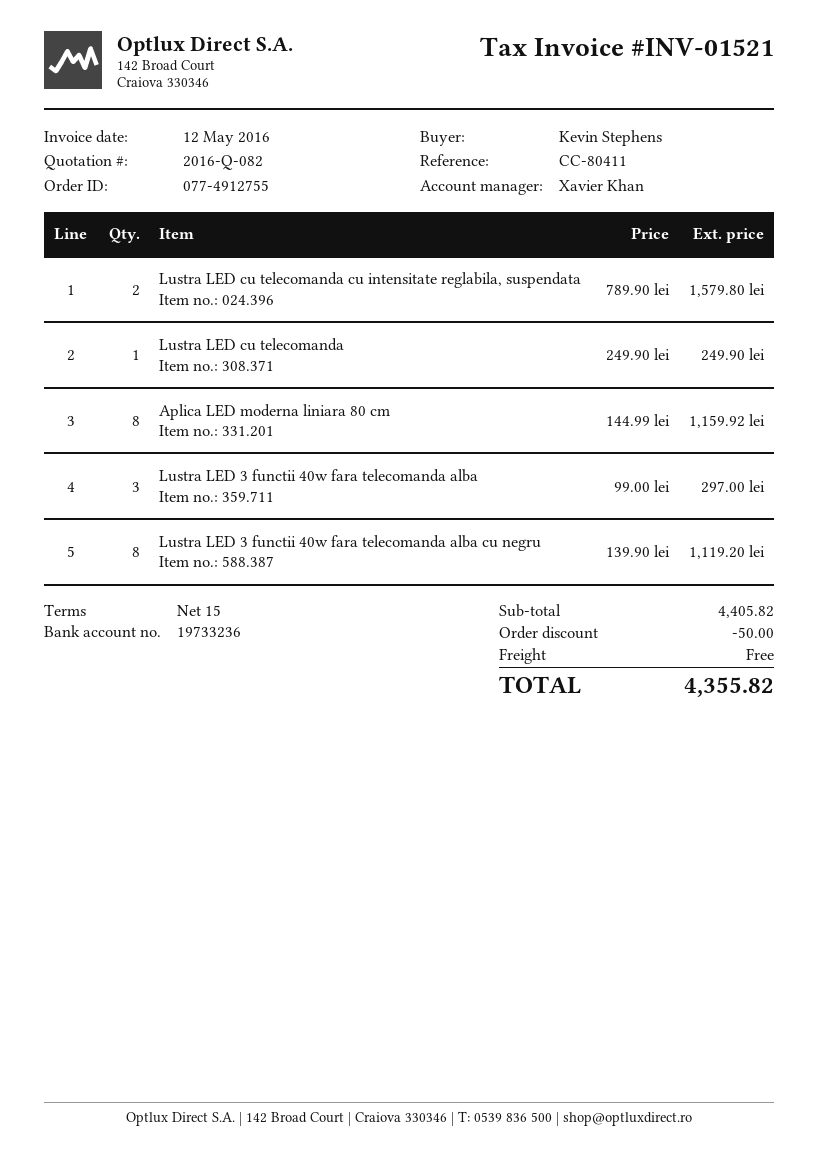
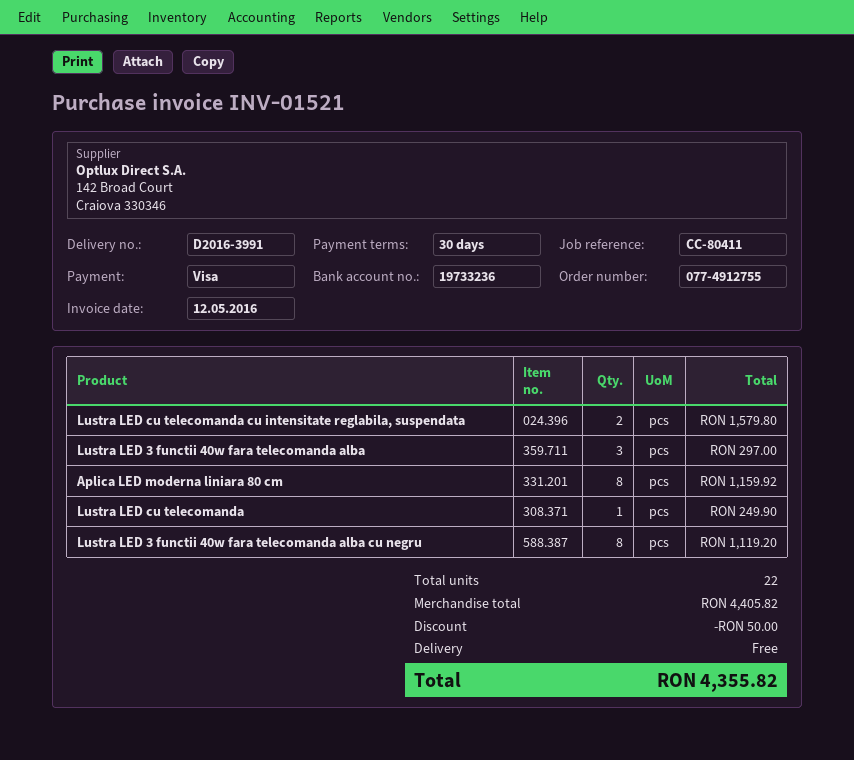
payment terms: 15 days -> 30 days

